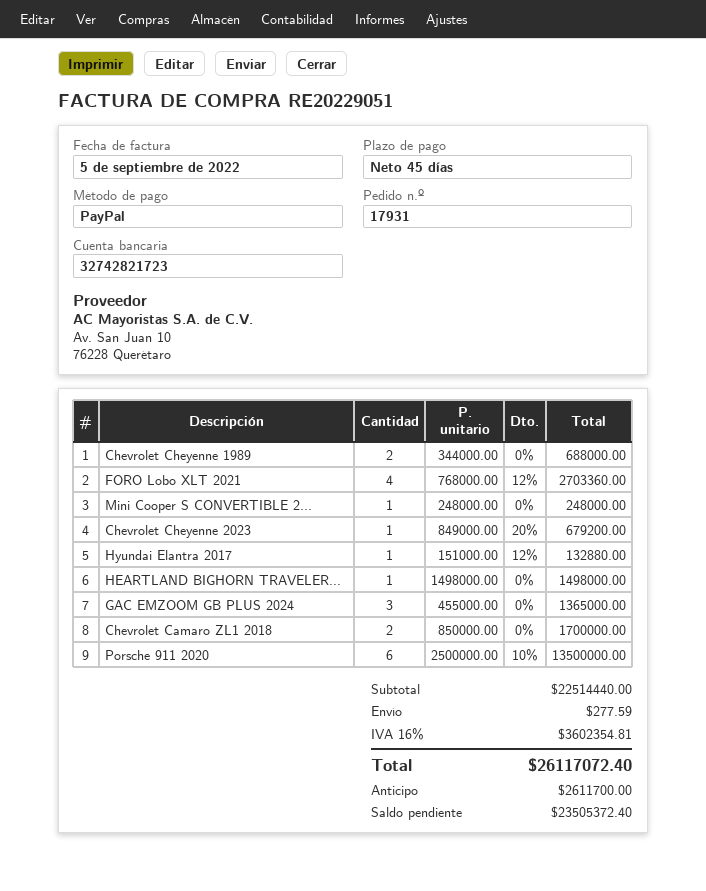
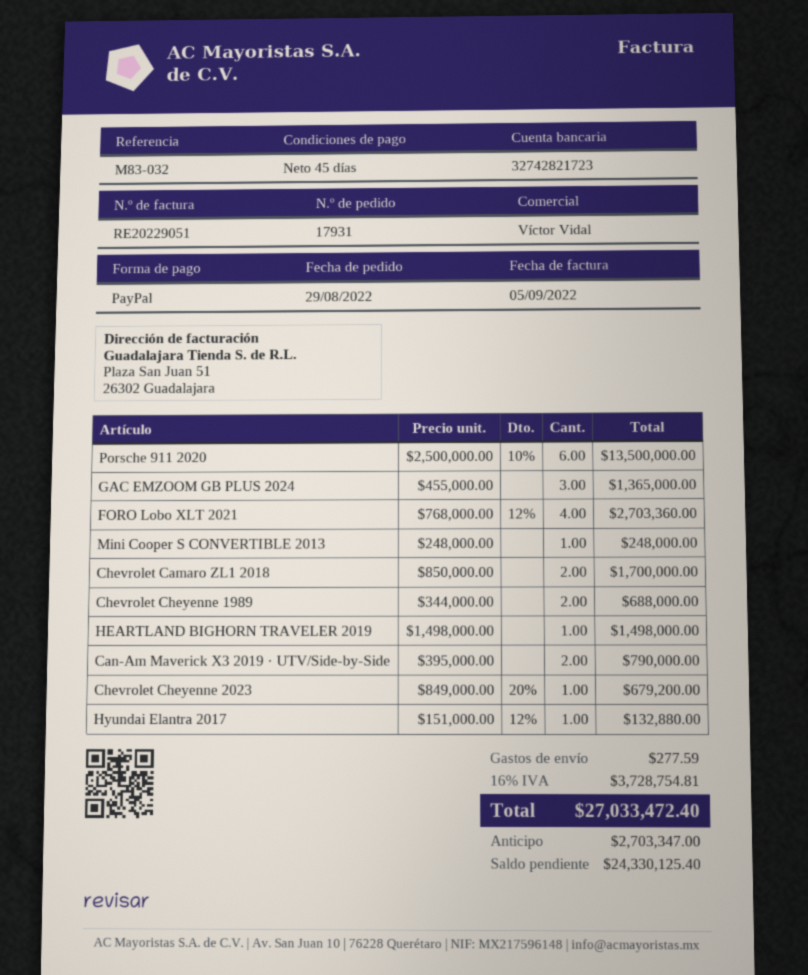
Can-Am Maverick X3 2019 · UTV/Side-by-Side: none -> 2 x 395000.00 = 790000.00
tax: 16% = 3602354.81 -> 16% = 3728754.81
total: 26117072.40 -> 27033472.40
deposit: 2611700.00 -> 2703347.00
balance: 23505372.40 -> 24330125.40

